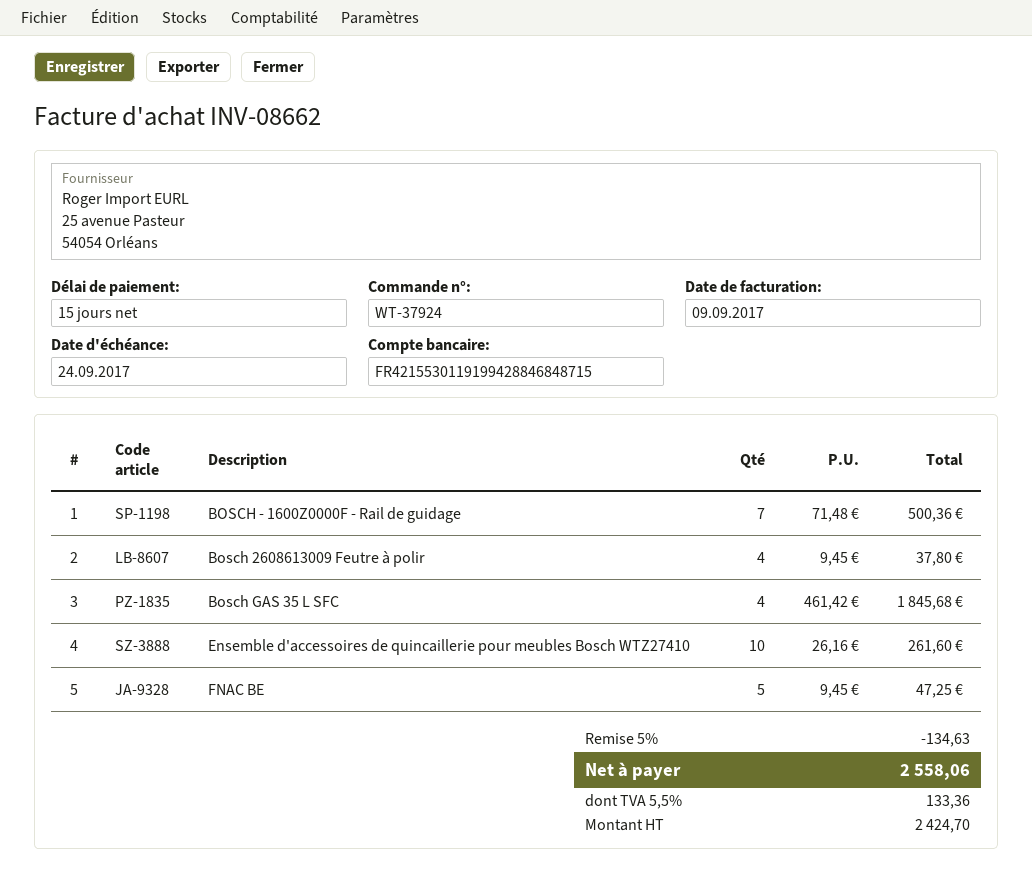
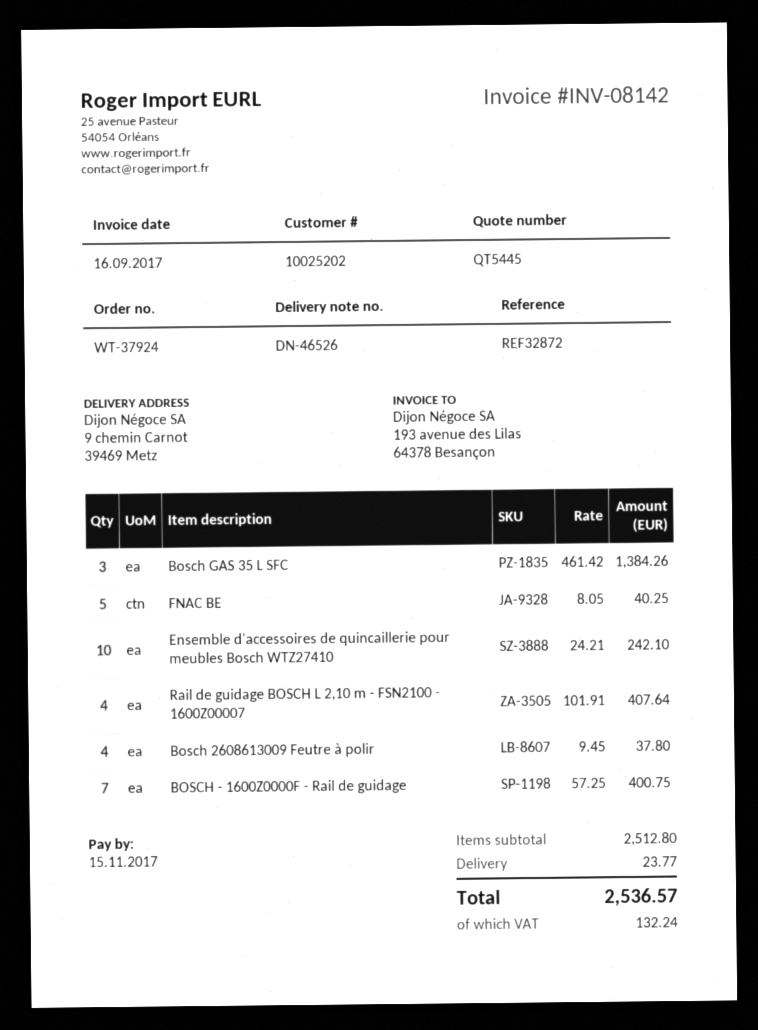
invoice number: INV-08662 -> INV-08142
invoice date: 2017-09-09 -> 2017-09-16
due date: 2017-09-24 -> 2017-11-15
BOSCH - 1600Z0000F - Rail de guidage: 7 x 71.48 = 500.36 -> 7 x 57.25 = 400.75
Bosch GAS 35 L SFC: 4 x 461.42 = 1845.68 -> 3 x 461.42 = 1384.26
Ensemble d'accessoires de quincaillerie pour meubles Bosch WTZ27410: 10 x 26.16 = 261.60 -> 10 x 24.21 = 242.10
FNAC BE: 5 x 9.45 = 47.25 -> 5 x 8.05 = 40.25
Rail de guidage BOSCH L 2,10 m - FSN2100 - 1600Z00007: none -> 4 x 101.91 = 407.64
discount: 5% = 134.63 -> none
shipping: none -> 23.77
tax: 133.36 -> 132.24
total: 2558.06 -> 2536.57

